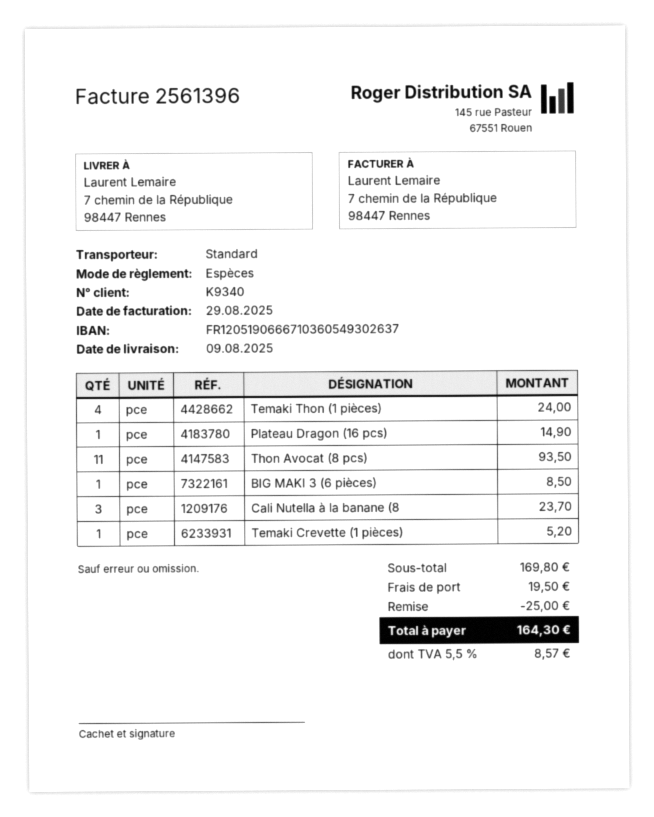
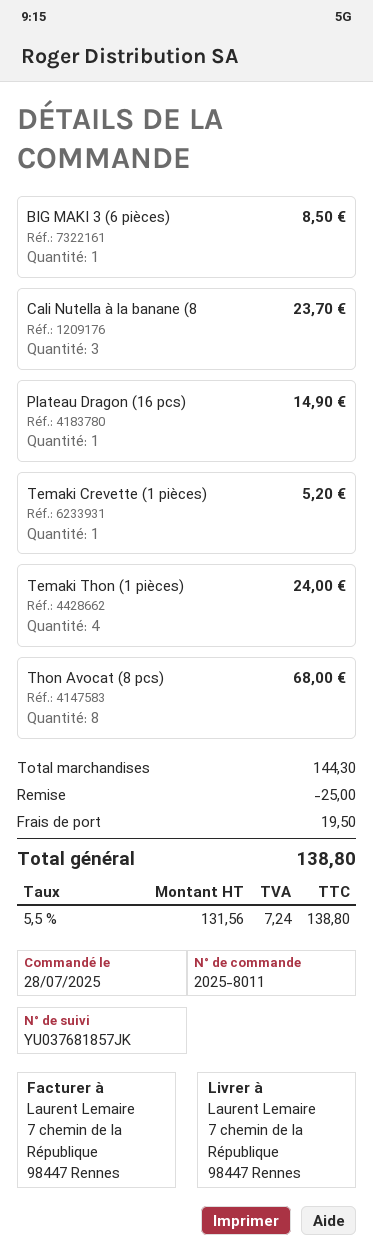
Thon Avocat (8 pcs): 11 for 93.50 -> 8 for 68.00
subtotal: 169.80 -> 144.30
tax: 5.5% = 8.57 -> 5.5% = 7.24
total: 164.30 -> 138.80

